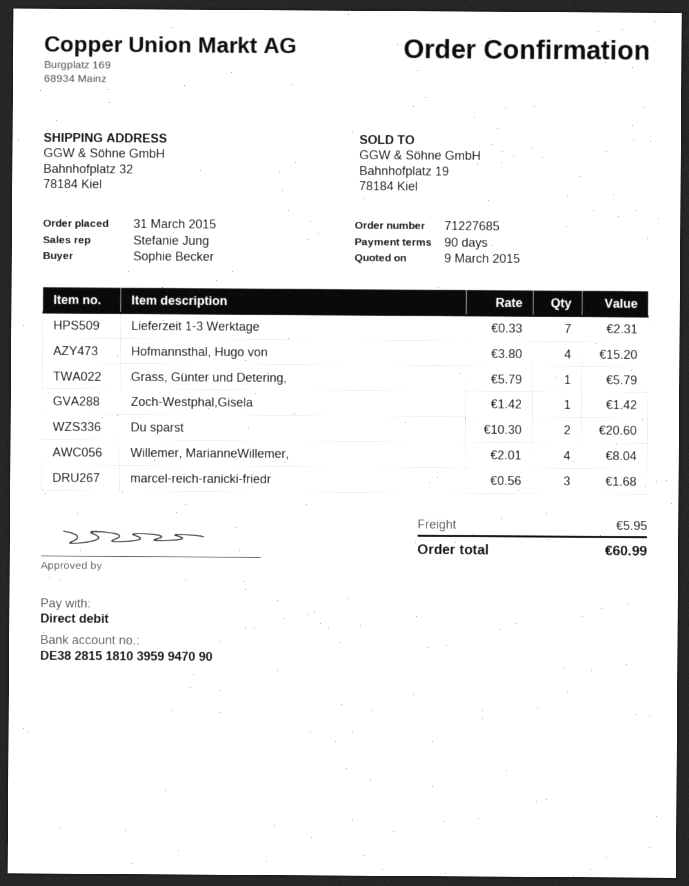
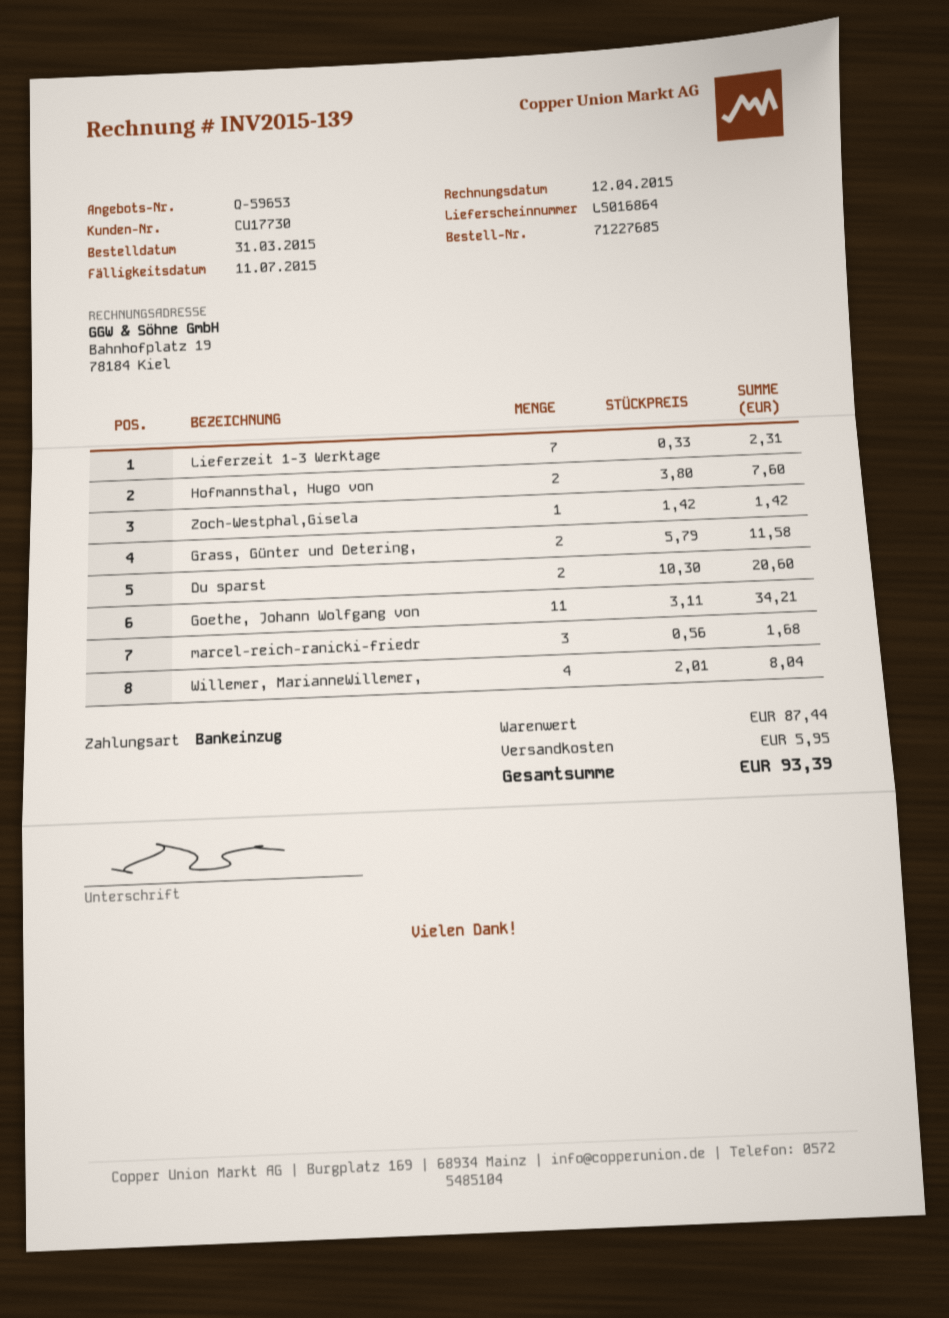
Hofmannsthal, Hugo von: 4 x 3.80 = 15.20 -> 2 x 3.80 = 7.60
Grass, Günter und Detering,: 1 x 5.79 = 5.79 -> 2 x 5.79 = 11.58
Goethe, Johann Wolfgang von: none -> 11 x 3.11 = 34.21
total: 60.99 -> 93.39

